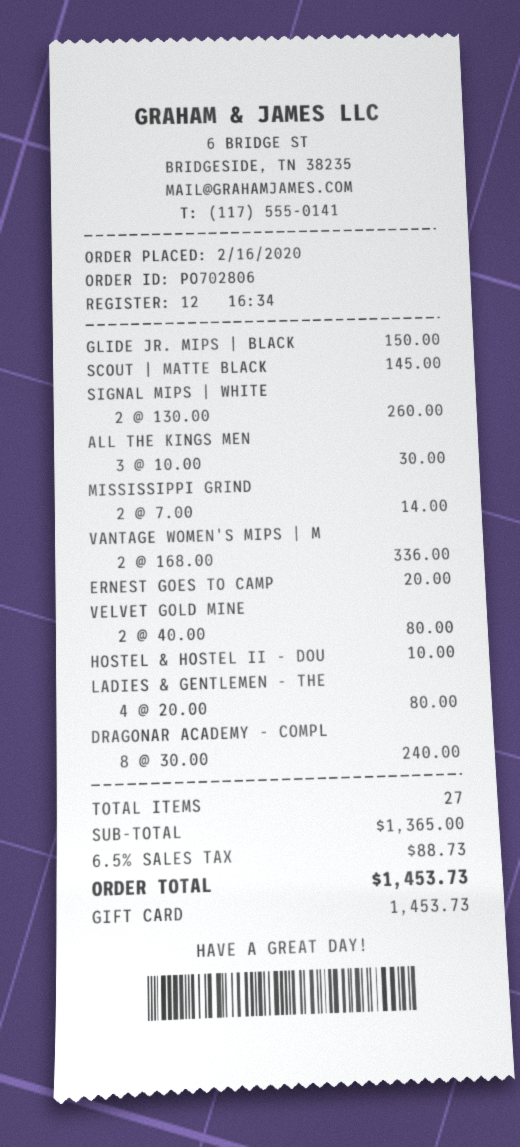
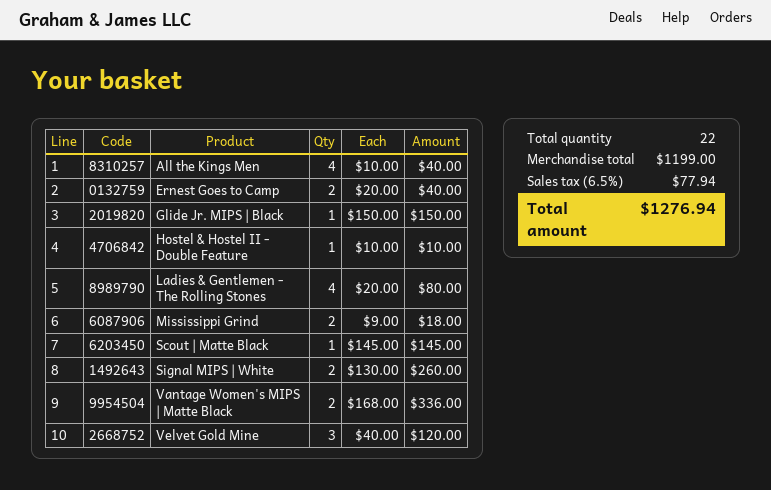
ALL THE KINGS MEN: 3 x 10.00 = 30.00 -> 4 x 10.00 = 40.00
MISSISSIPPI GRIND: 2 x 7.00 = 14.00 -> 2 x 9.00 = 18.00
ERNEST GOES TO CAMP: 1 x 20.00 = 20.00 -> 2 x 20.00 = 40.00
VELVET GOLD MINE: 2 x 40.00 = 80.00 -> 3 x 40.00 = 120.00
DRAGONAR ACADEMY - COMPL: 8 x 30.00 = 240.00 -> none
total quantity: 27 -> 22
subtotal: 1365.00 -> 1199.00
tax: 6.5% = 88.73 -> 6.5% = 77.94
total: 1453.73 -> 1276.94

